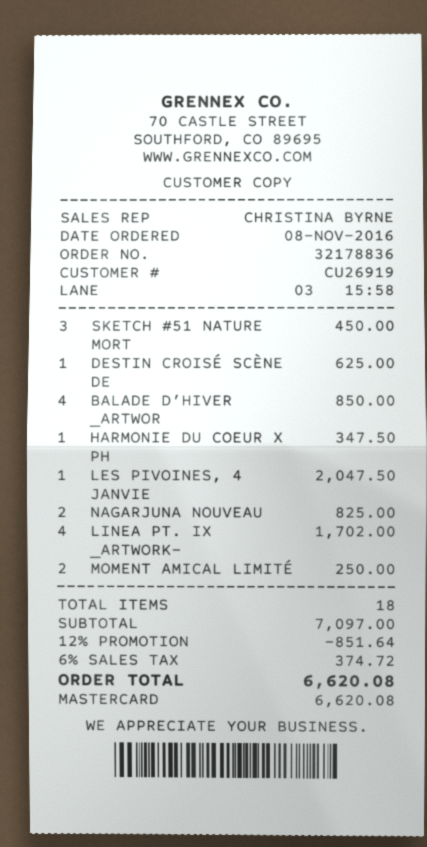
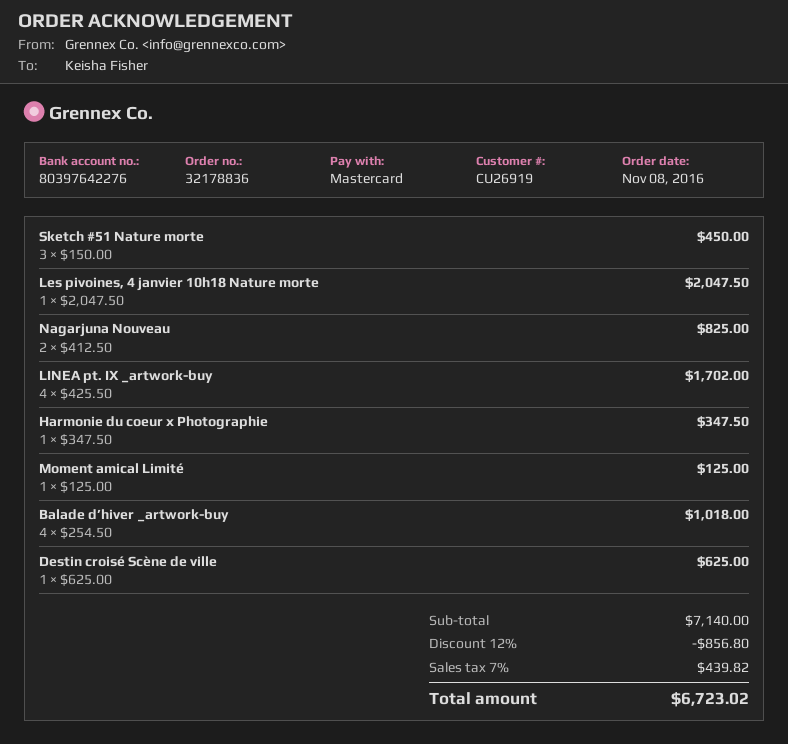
BALADE D’HIVER _ARTWOR: 4 for 850.00 -> 4 for 1018.00
MOMENT AMICAL LIMITÉ: 2 for 250.00 -> 1 for 125.00
subtotal: 7097.00 -> 7140.00
discount: 12% = 851.64 -> 12% = 856.80
tax: 6% = 374.72 -> 7% = 439.82
total: 6620.08 -> 6723.02

